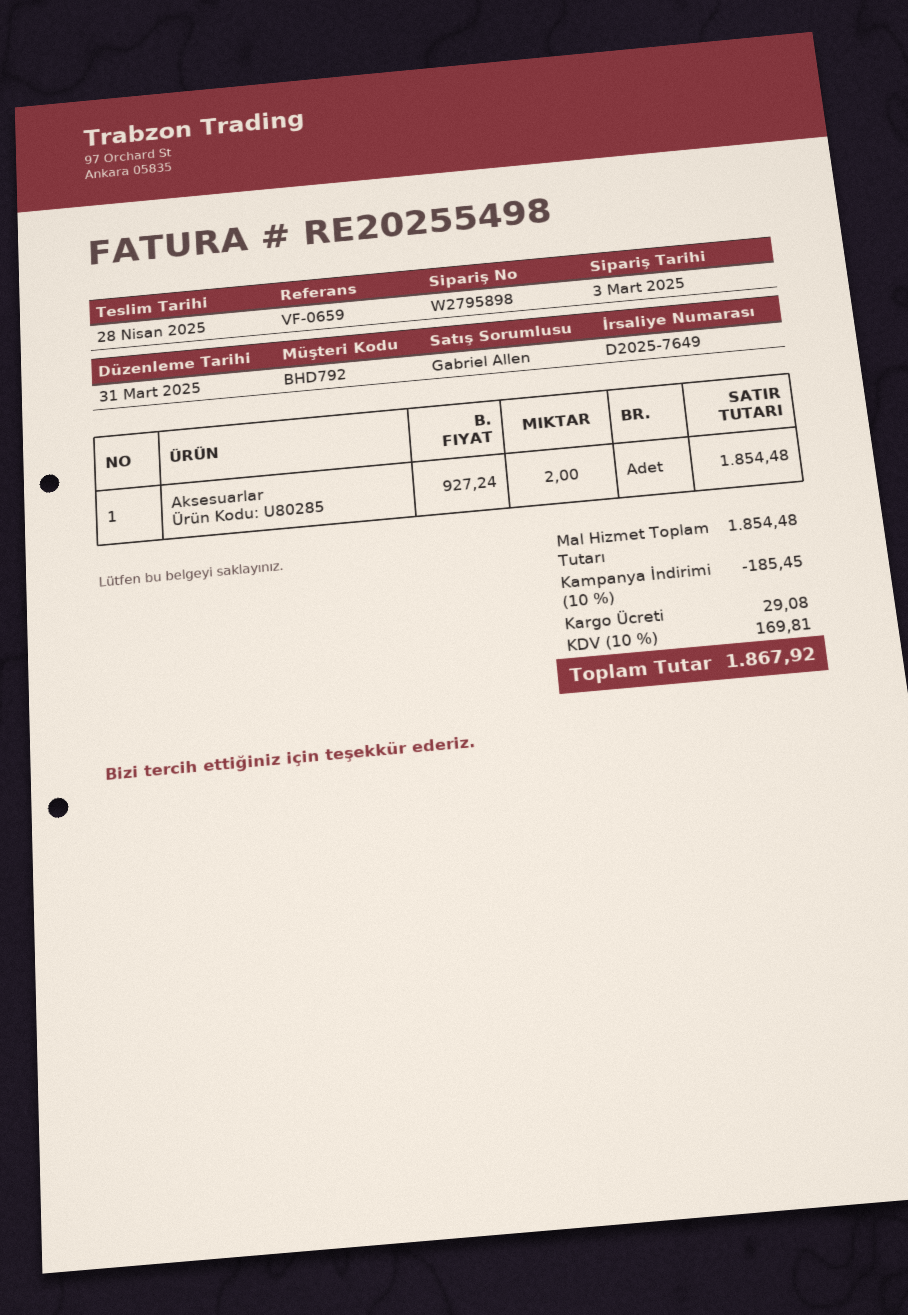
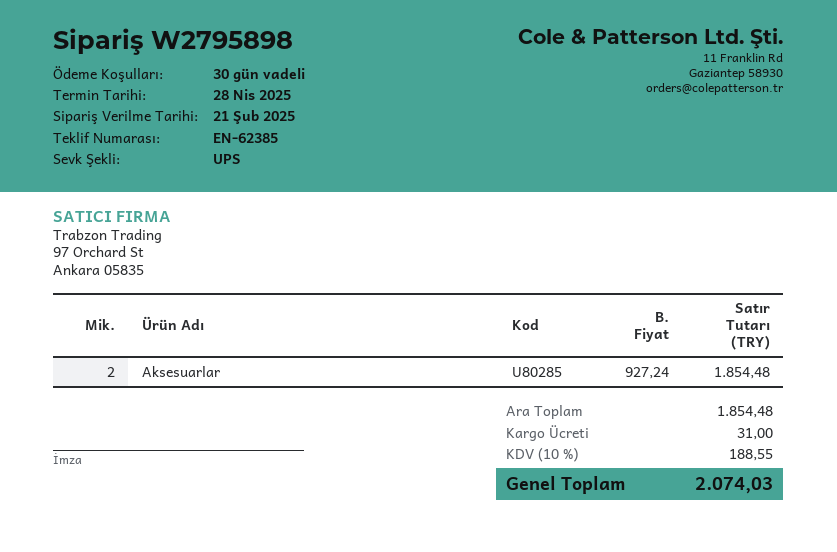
order date: 2025-03-03 -> 2025-02-21
discount: 10% = 185.45 -> none
shipping: 29.08 -> 31.00
tax: 10% = 169.81 -> 10% = 188.55
total: 1867.92 -> 2074.03

